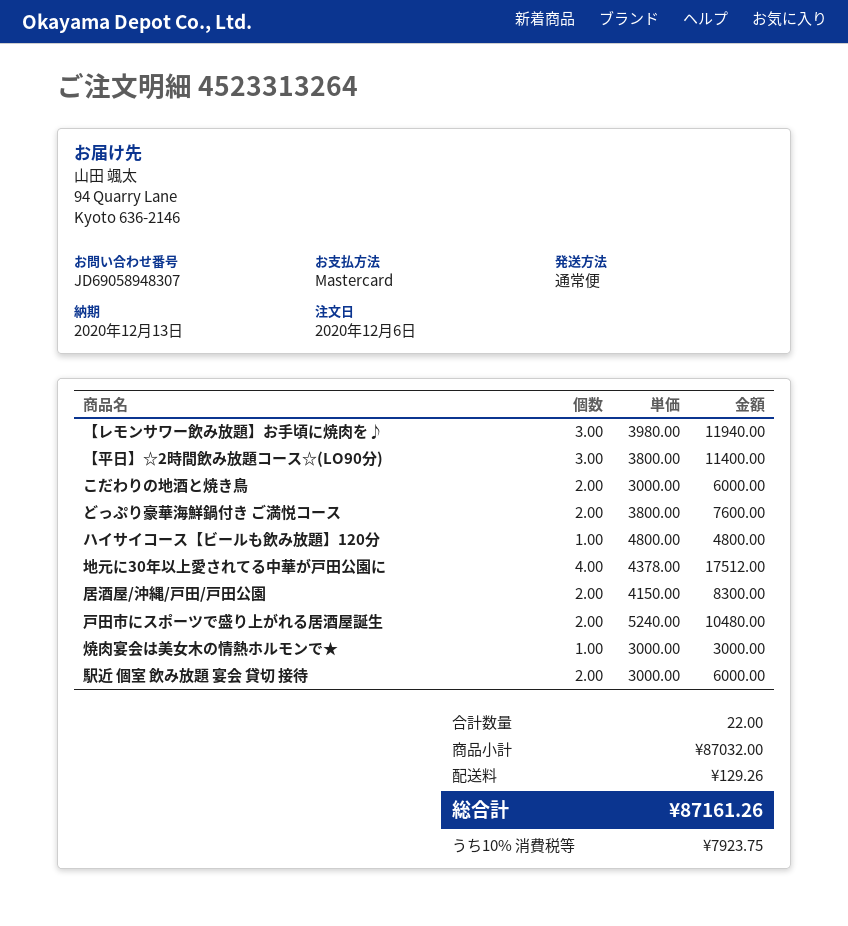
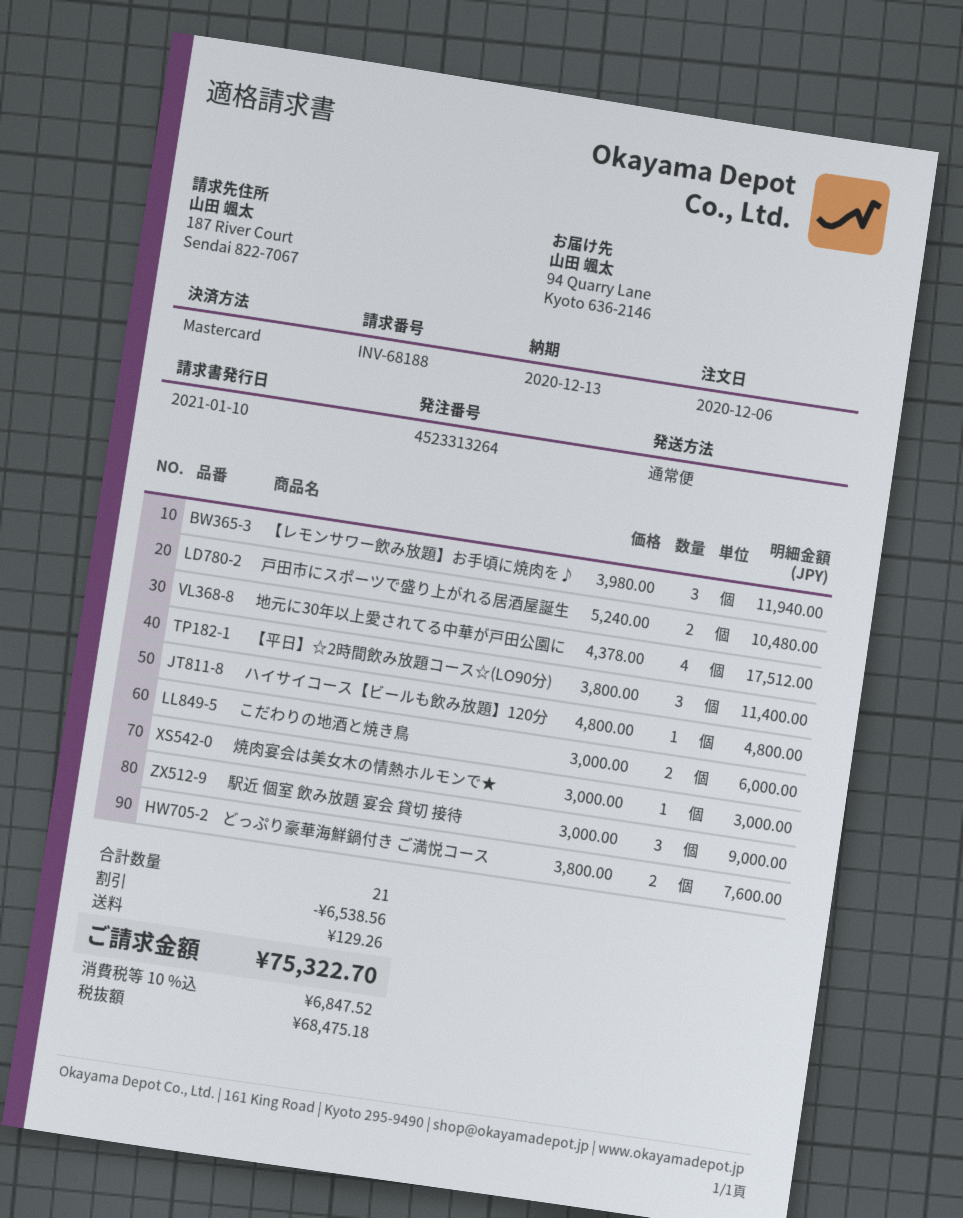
居酒屋/沖縄/戸田/戸田公園: 2 x 4150.00 = 8300.00 -> none
駅近 個室 飲み放題 宴会 貸切 接待: 2 x 3000.00 = 6000.00 -> 3 x 3000.00 = 9000.00
total quantity: 22 -> 21
discount: none -> 6538.56
tax: 10% = 7923.75 -> 10% = 6847.52
total: 87161.26 -> 75322.70

